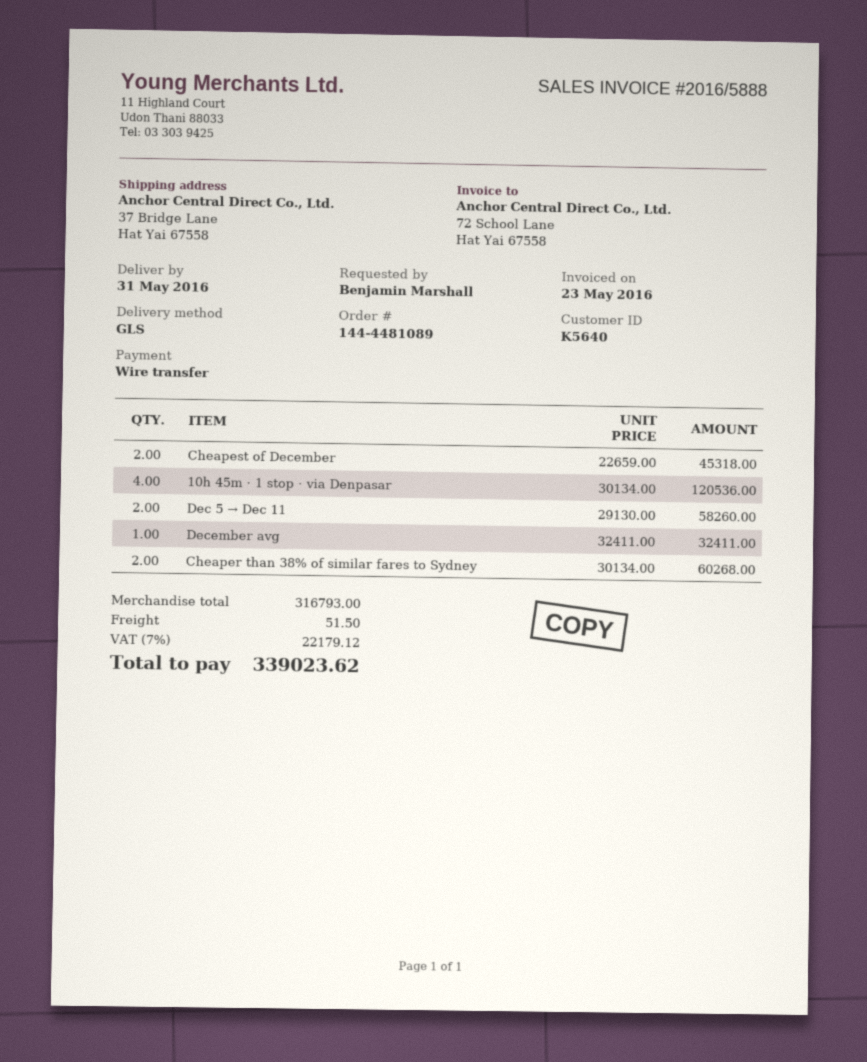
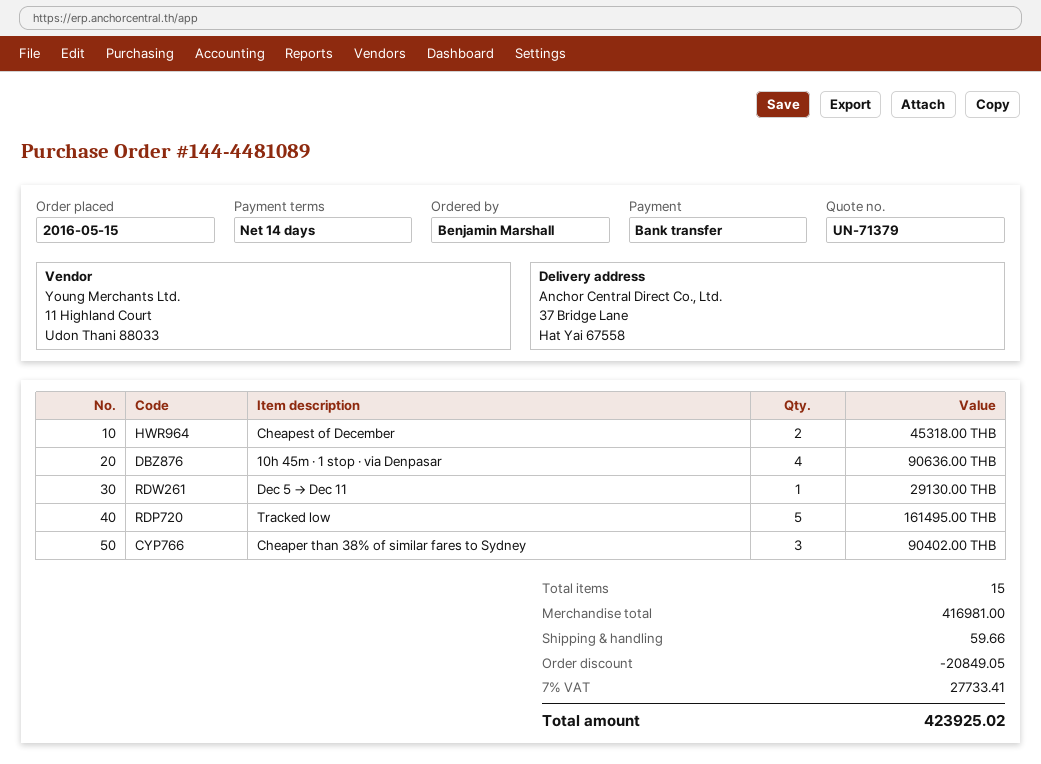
10h 45m · 1 stop · via Denpasar: 4 for 120536.00 -> 4 for 90636.00
Dec 5 → Dec 11: 2 for 58260.00 -> 1 for 29130.00
December avg: 1 for 32411.00 -> none
Cheaper than 38% of similar fares to Sydney: 2 for 60268.00 -> 3 for 90402.00
Tracked low: none -> 5 for 161495.00
subtotal: 316793.00 -> 416981.00
discount: none -> 20849.05
shipping: 51.50 -> 59.66
tax: 7% = 22179.12 -> 7% = 27733.41
total: 339023.62 -> 423925.02

